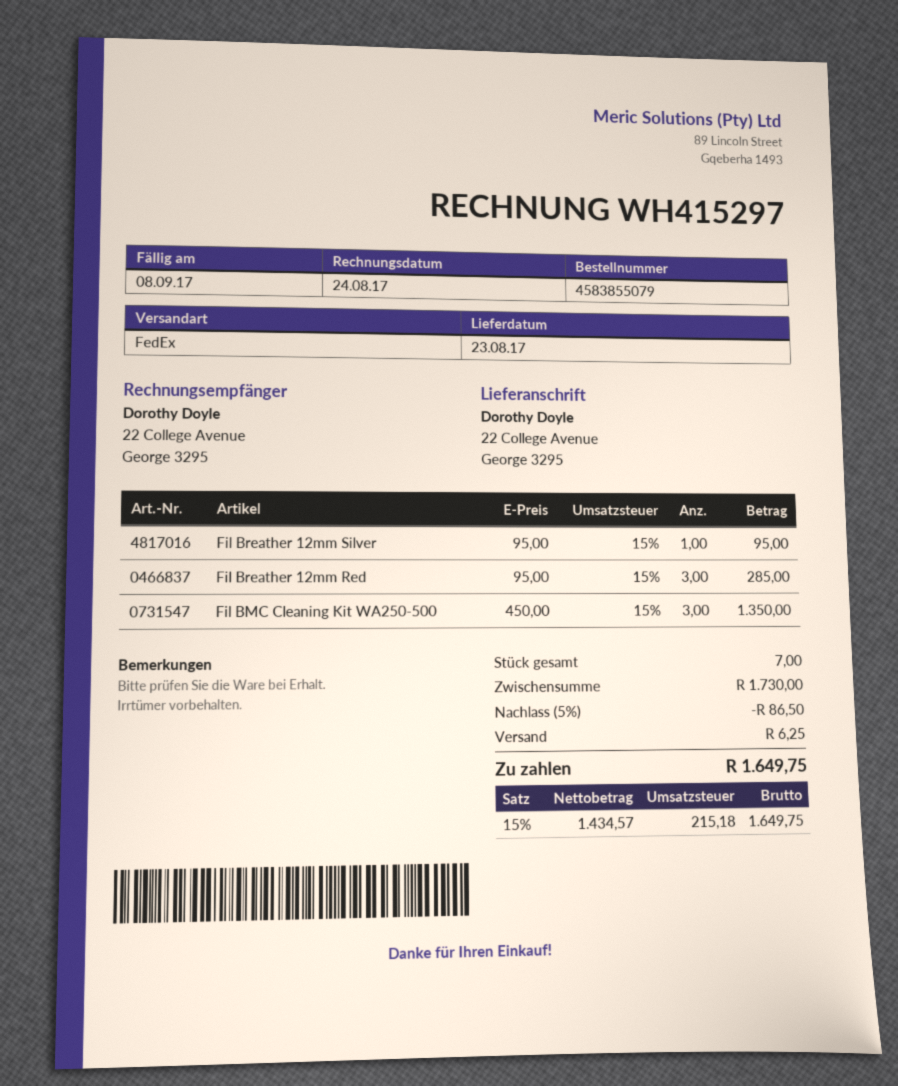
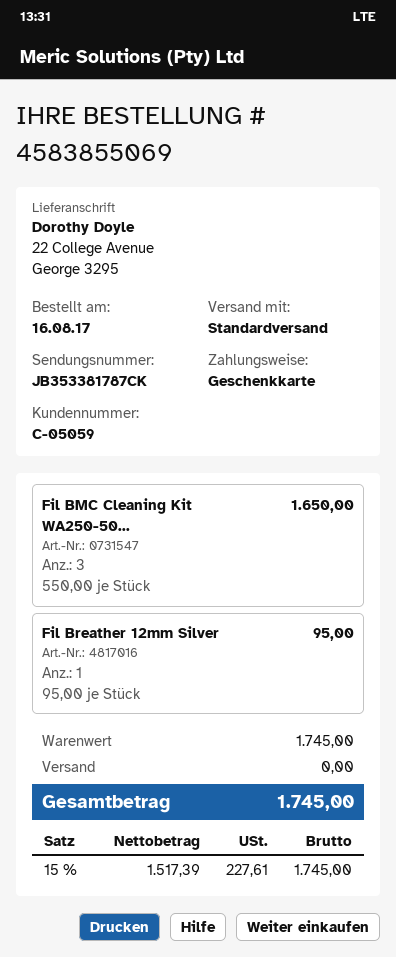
order number: 4583855079 -> 4583855069
shipping method: FedEx -> standard
Fil Breather 12mm Red: 3 x 95.00 = 285.00 -> none
Fil BMC Cleaning Kit WA250-500: 3 x 450.00 = 1350.00 -> 3 x 550.00 = 1650.00
subtotal: 1730.00 -> 1745.00
discount: 5% = 86.50 -> none
shipping: 6.25 -> 0.00
net: 1434.57 -> 1517.39
tax: 15% = 215.18 -> 15% = 227.61
total: 1649.75 -> 1745.00

